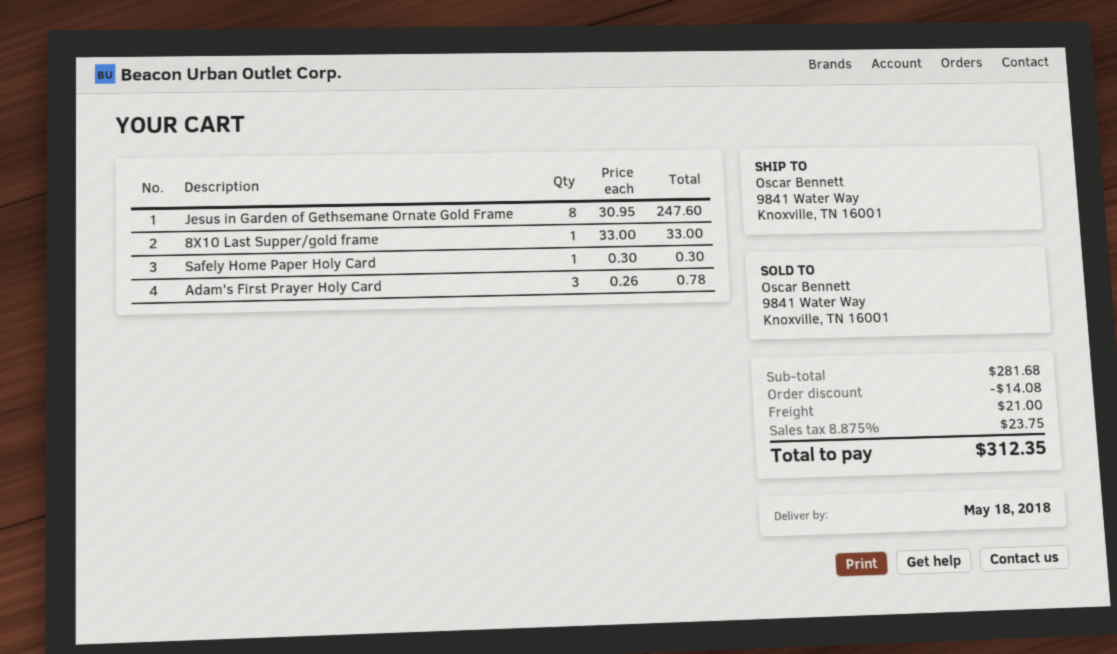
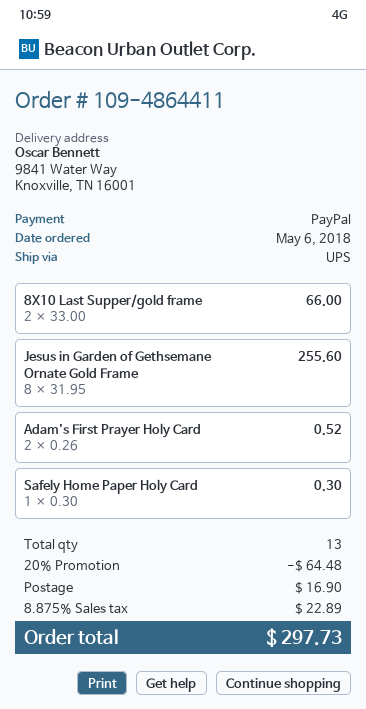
Jesus in Garden of Gethsemane Ornate Gold Frame: 8 x 30.95 = 247.60 -> 8 x 31.95 = 255.60
8X10 Last Supper/gold frame: 1 x 33.00 = 33.00 -> 2 x 33.00 = 66.00
Adam's First Prayer Holy Card: 3 x 0.26 = 0.78 -> 2 x 0.26 = 0.52
discount: 14.08 -> 64.48
shipping: 21.00 -> 16.90
tax: 8.875% = 23.75 -> 8.875% = 22.89
total: 312.35 -> 297.73

